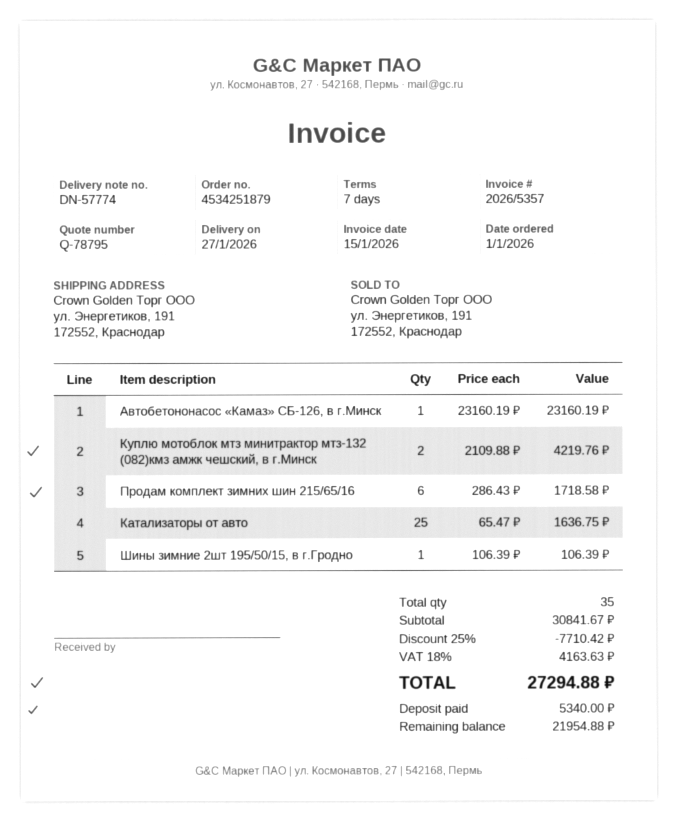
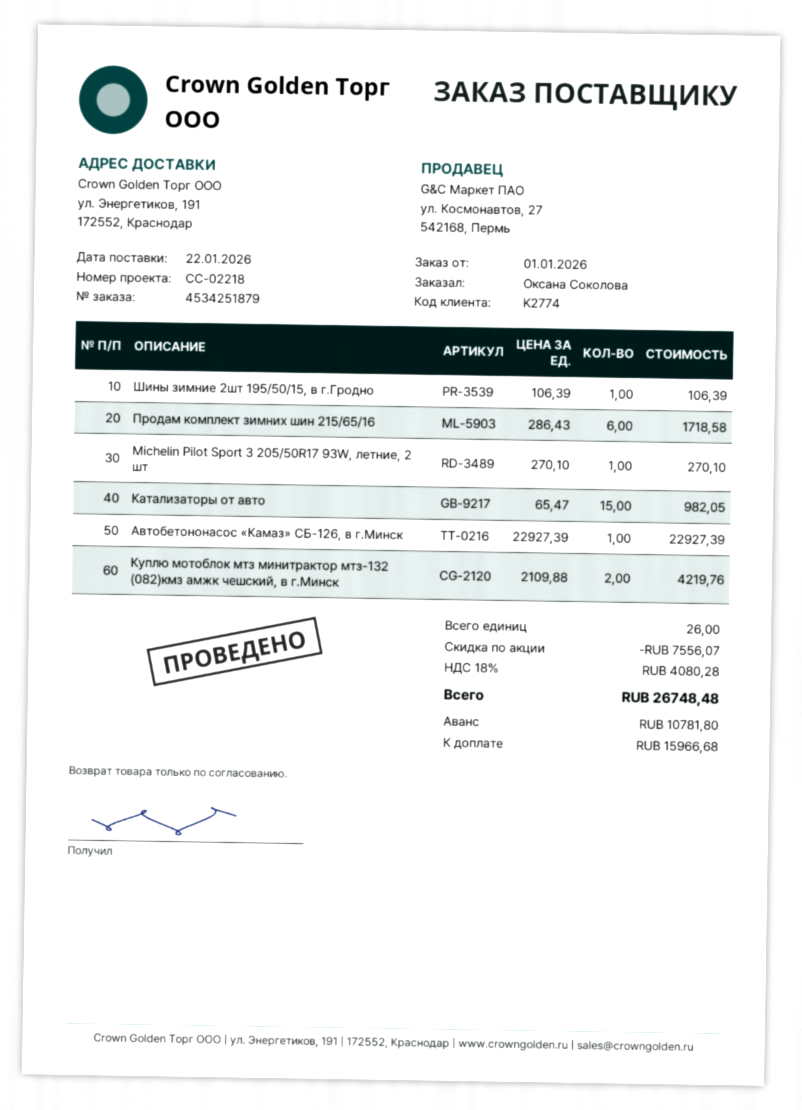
delivery date: 2026-01-27 -> 2026-01-22
Автобетононасос «Камаз» СБ-126, в г.Минск: 1 x 23160.19 = 23160.19 -> 1 x 22927.39 = 22927.39
Катализаторы от авто: 25 x 65.47 = 1636.75 -> 15 x 65.47 = 982.05
Michelin Pilot Sport 3 205/50R17 93W, летние, 2 шт: none -> 1 x 270.10 = 270.10
total quantity: 35 -> 26
discount: 7710.42 -> 7556.07
tax: 18% = 4163.63 -> 18% = 4080.28
total: 27294.88 -> 26748.48
deposit: 5340.00 -> 10781.80
balance: 21954.88 -> 15966.68

